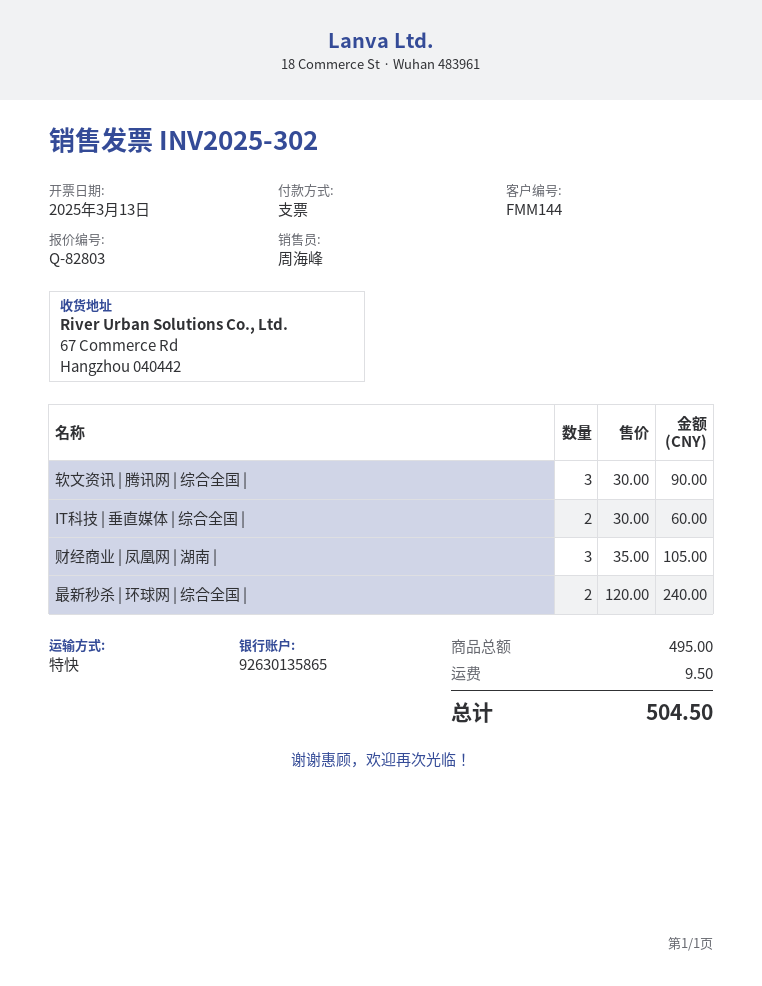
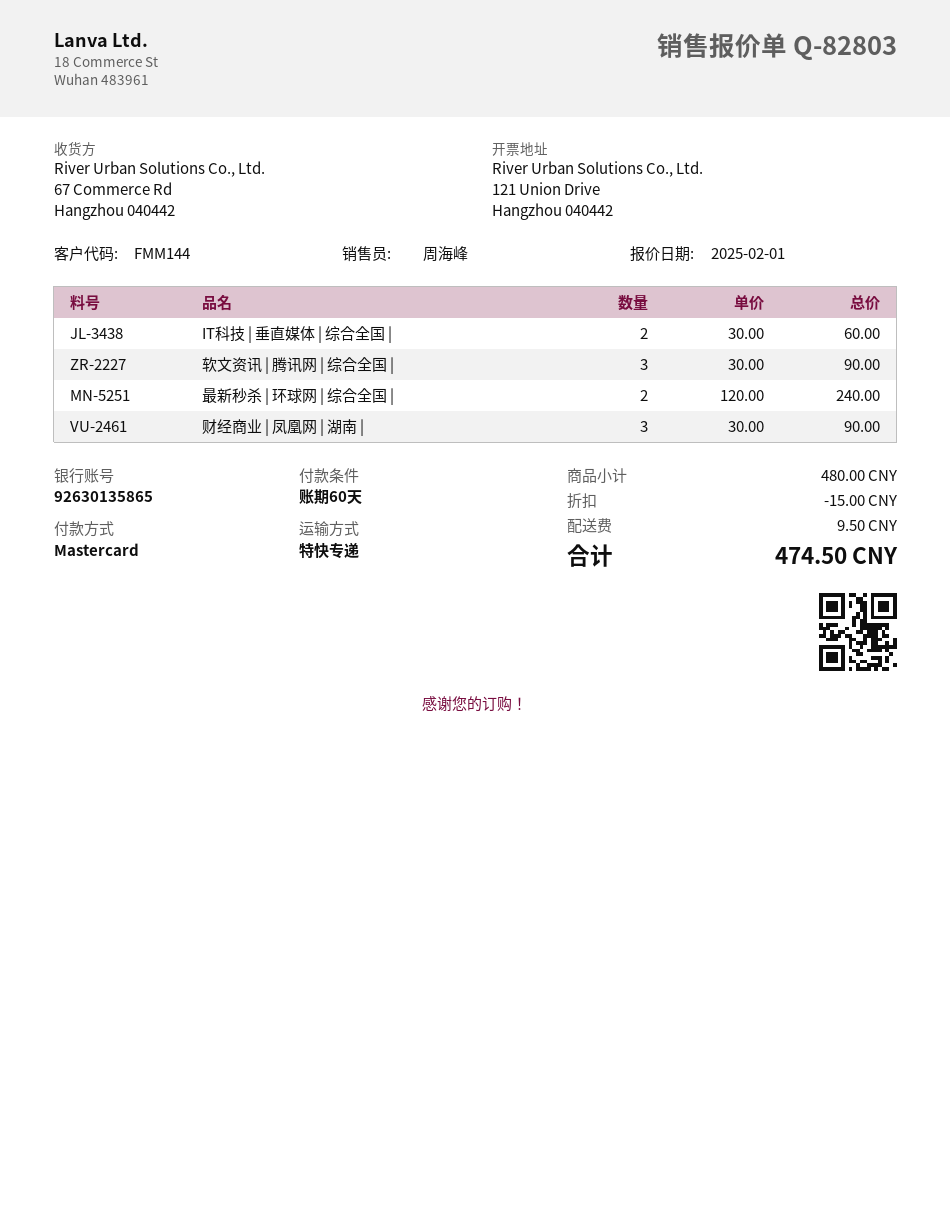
payment method: cheque -> Mastercard
财经商业 | 凤凰网 | 湖南 |: 3 x 35.00 = 105.00 -> 3 x 30.00 = 90.00
subtotal: 495.00 -> 480.00
discount: none -> 15.00
total: 504.50 -> 474.50

